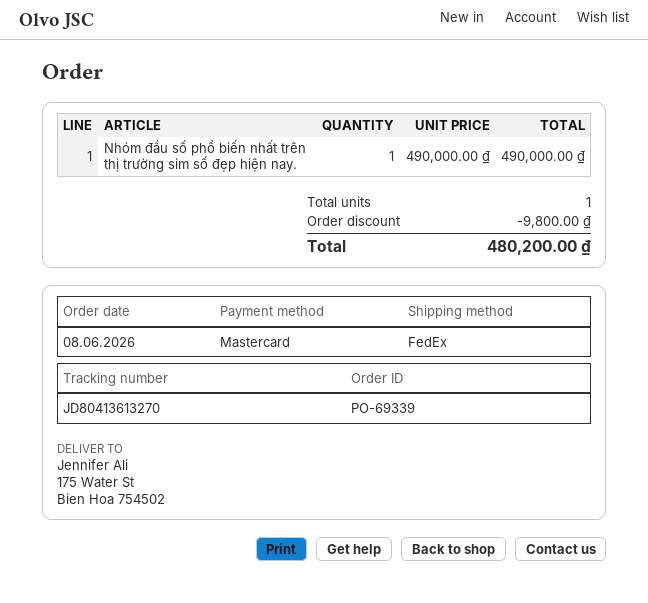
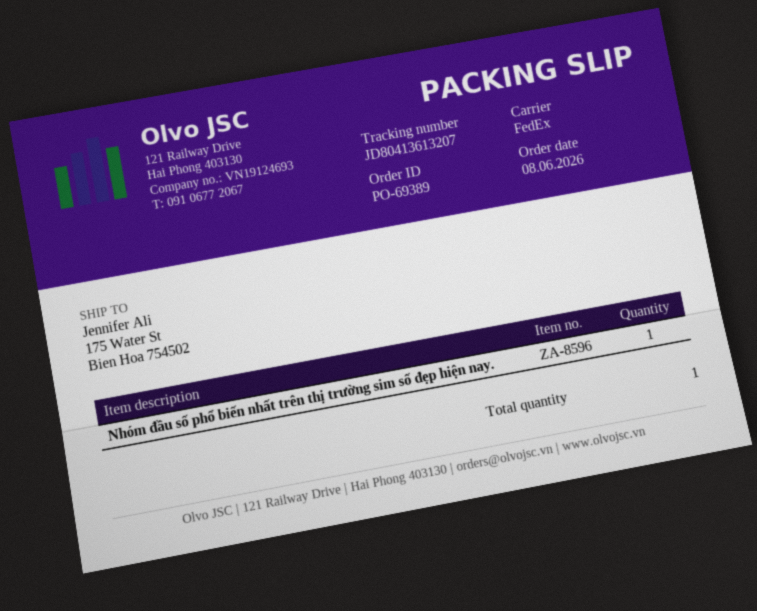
order number: PO-69339 -> PO-69389
tracking number: JD80413613270 -> JD80413613207

